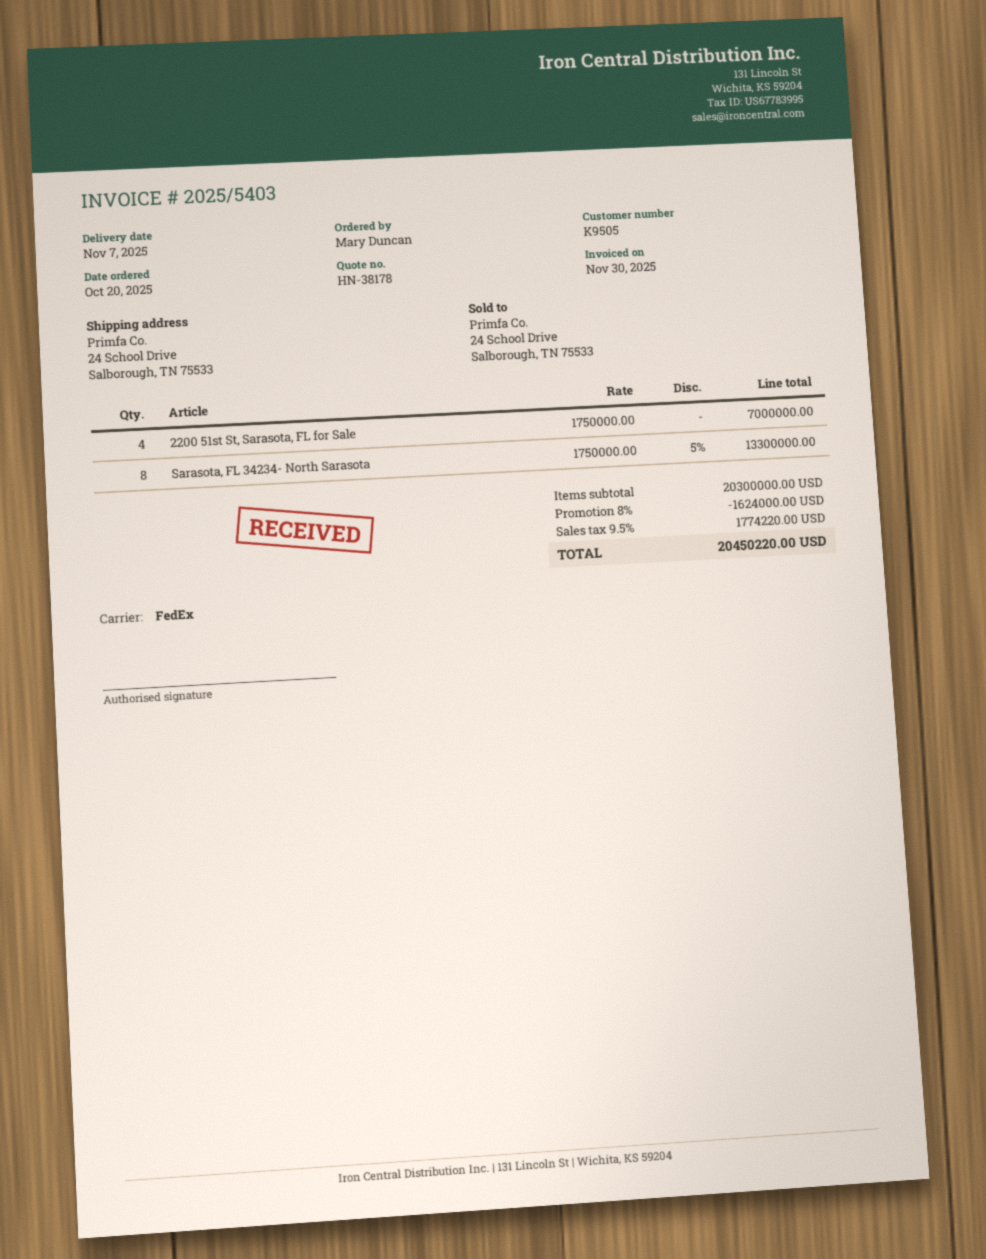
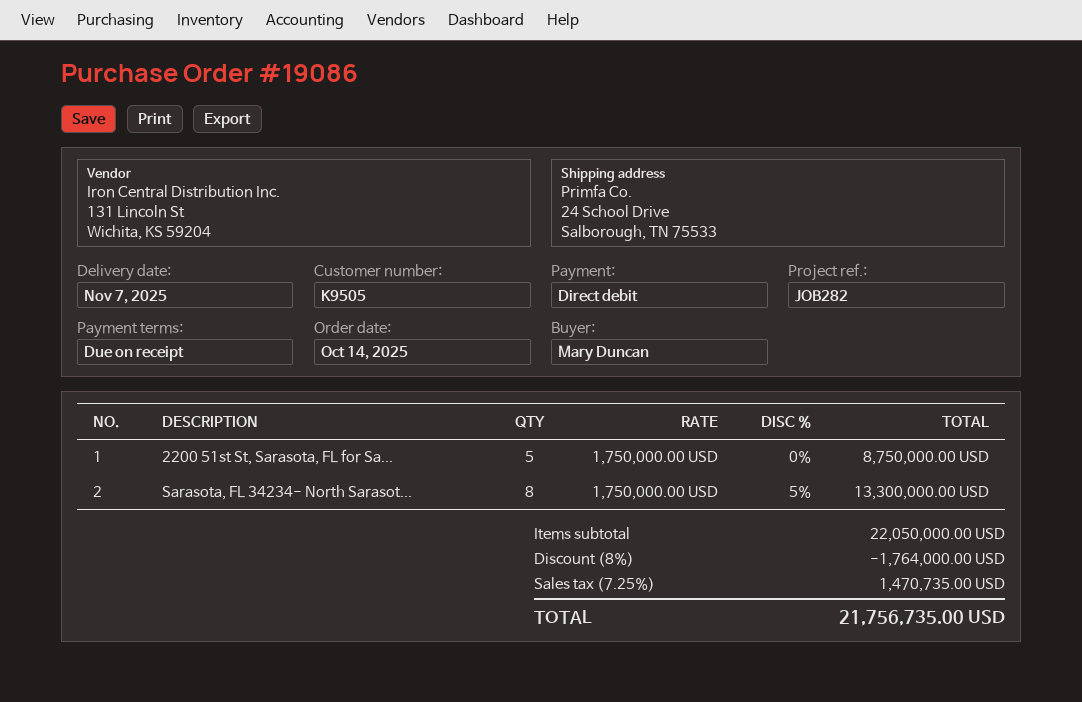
order date: 2025-10-20 -> 2025-10-14
2200 51st St, Sarasota, FL for Sale: 4 x 1750000.00 = 7000000.00 -> 5 x 1750000.00 = 8750000.00
subtotal: 20300000.00 -> 22050000.00
discount: 8% = 1624000.00 -> 8% = 1764000.00
tax: 9.5% = 1774220.00 -> 7.25% = 1470735.00
total: 20450220.00 -> 21756735.00

